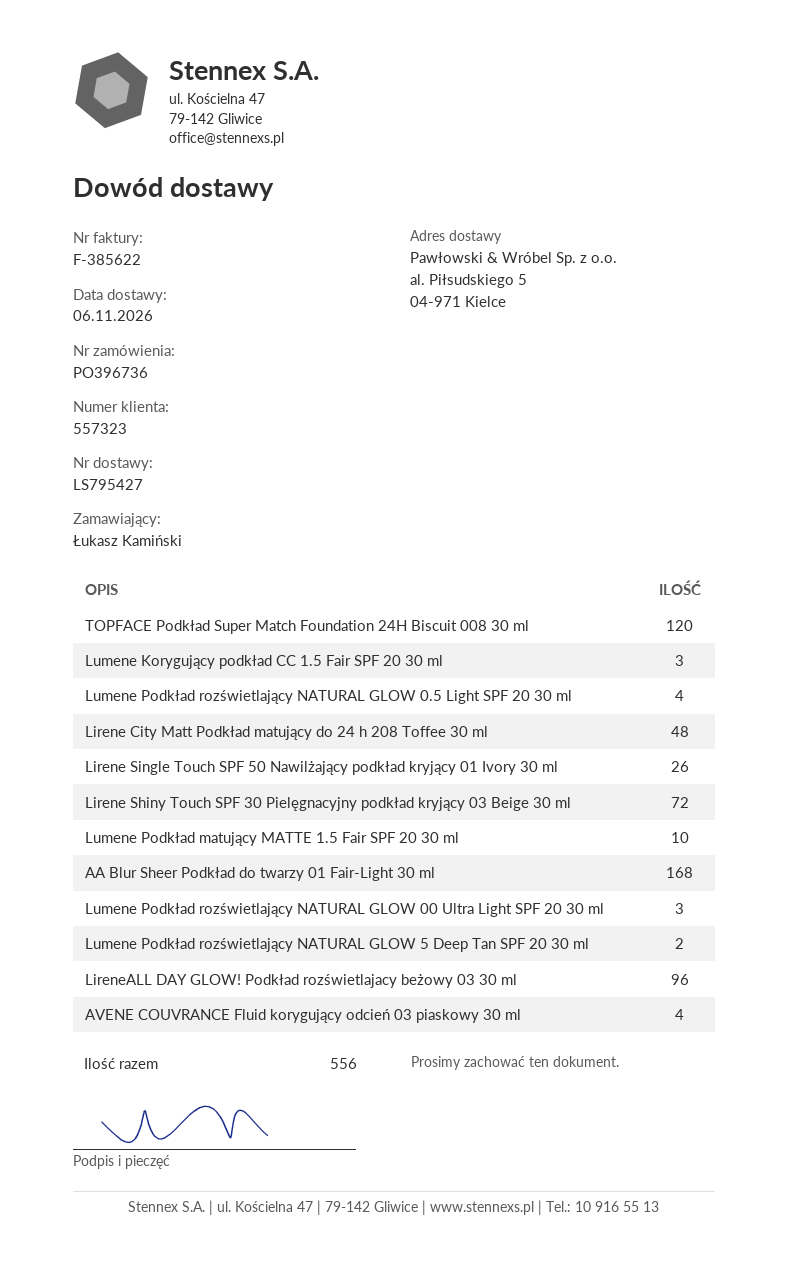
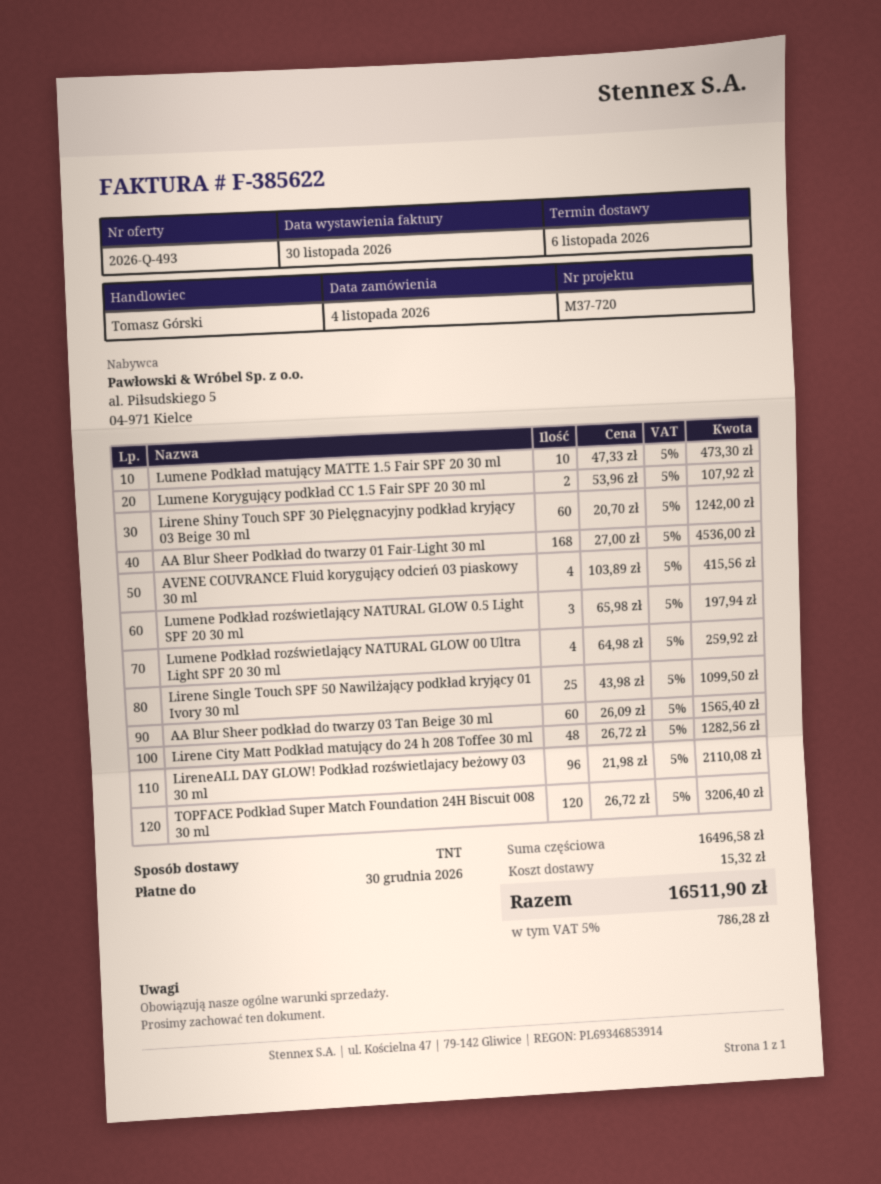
Lumene Korygujący podkład CC 1.5 Fair SPF 20 30 ml: 3 -> 2
Lumene Podkład rozświetlający NATURAL GLOW 0.5 Light SPF 20 30 ml: 4 -> 3
Lirene Single Touch SPF 50 Nawilżający podkład kryjący 01 Ivory 30 ml: 26 -> 25
Lirene Shiny Touch SPF 30 Pielęgnacyjny podkład kryjący 03 Beige 30 ml: 72 -> 60
Lumene Podkład rozświetlający NATURAL GLOW 00 Ultra Light SPF 20 30 ml: 3 -> 4
Lumene Podkład rozświetlający NATURAL GLOW 5 Deep Tan SPF 20 30 ml: 2 -> none
AA Blur Sheer podkład do twarzy 03 Tan Beige 30 ml: none -> 60

